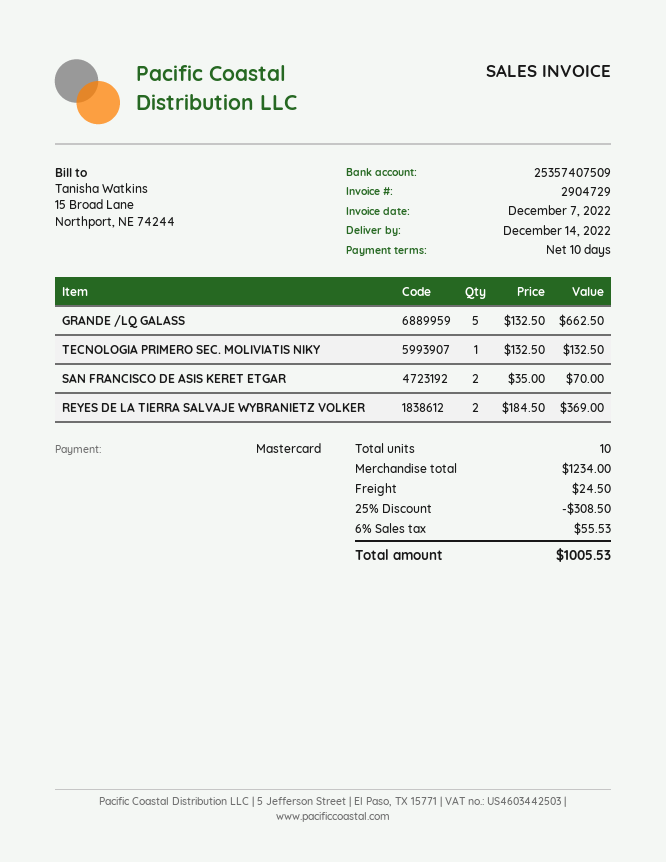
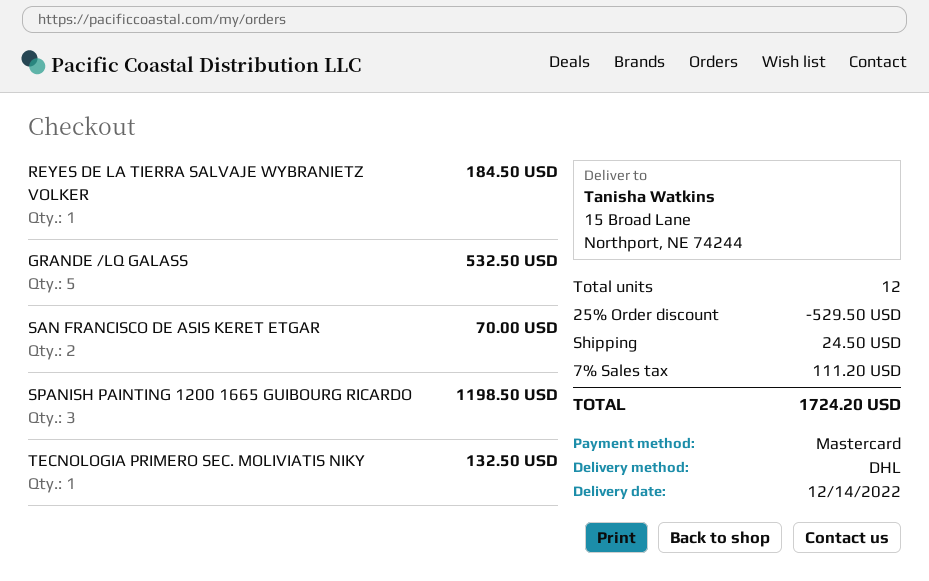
GRANDE /LQ GALASS: 5 for 662.50 -> 5 for 532.50
REYES DE LA TIERRA SALVAJE WYBRANIETZ VOLKER: 2 for 369.00 -> 1 for 184.50
SPANISH PAINTING 1200 1665 GUIBOURG RICARDO: none -> 3 for 1198.50
total quantity: 10 -> 12
discount: 25% = 308.50 -> 25% = 529.50
tax: 6% = 55.53 -> 7% = 111.20
total: 1005.53 -> 1724.20

